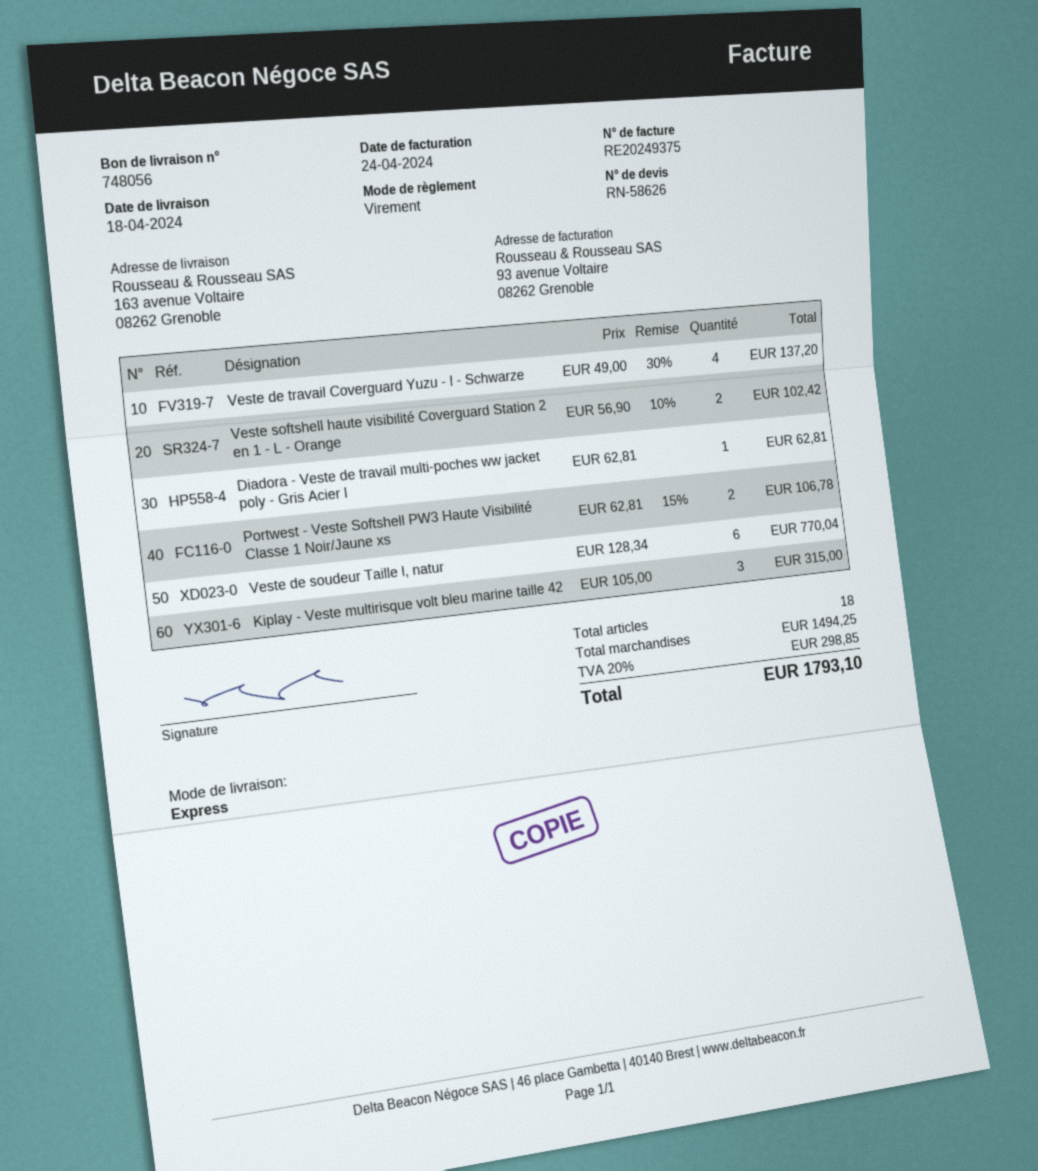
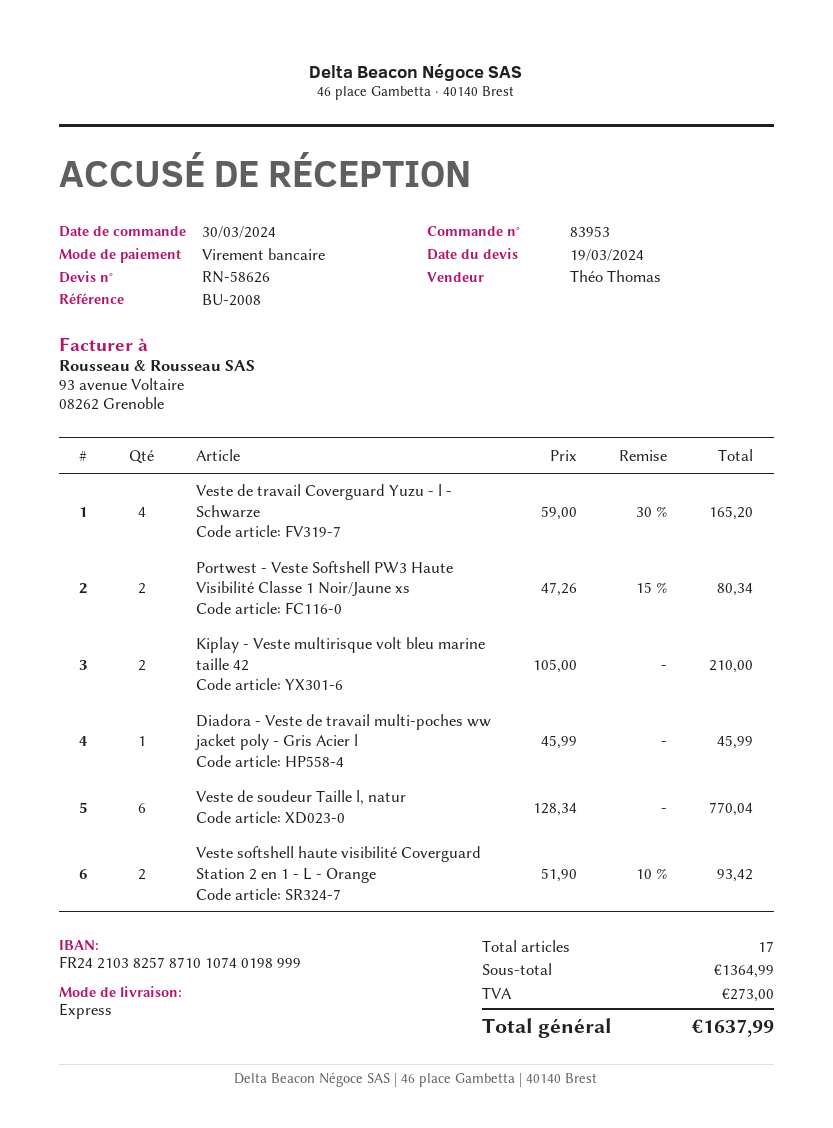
Veste de travail Coverguard Yuzu - l - Schwarze: 4 x 49.00 - 30% = 137.20 -> 4 x 59.00 - 30% = 165.20
Veste softshell haute visibilité Coverguard Station 2 en 1 - L - Orange: 2 x 56.90 - 10% = 102.42 -> 2 x 51.90 - 10% = 93.42
Diadora - Veste de travail multi-poches ww jacket poly - Gris Acier l: 1 x 62.81 = 62.81 -> 1 x 45.99 = 45.99
Portwest - Veste Softshell PW3 Haute Visibilité Classe 1 Noir/Jaune xs: 2 x 62.81 - 15% = 106.78 -> 2 x 47.26 - 15% = 80.34
Kiplay - Veste multirisque volt bleu marine taille 42: 3 x 105.00 = 315.00 -> 2 x 105.00 = 210.00
total quantity: 18 -> 17
subtotal: 1494.25 -> 1364.99
tax: 298.85 -> 273.00
total: 1793.10 -> 1637.99

